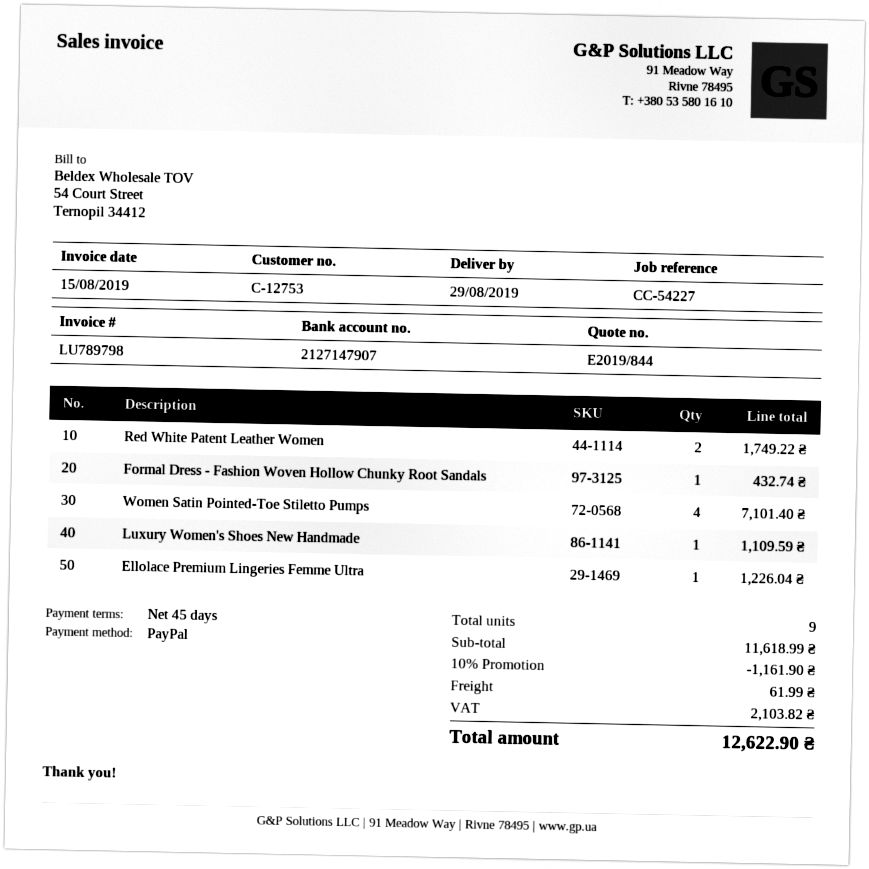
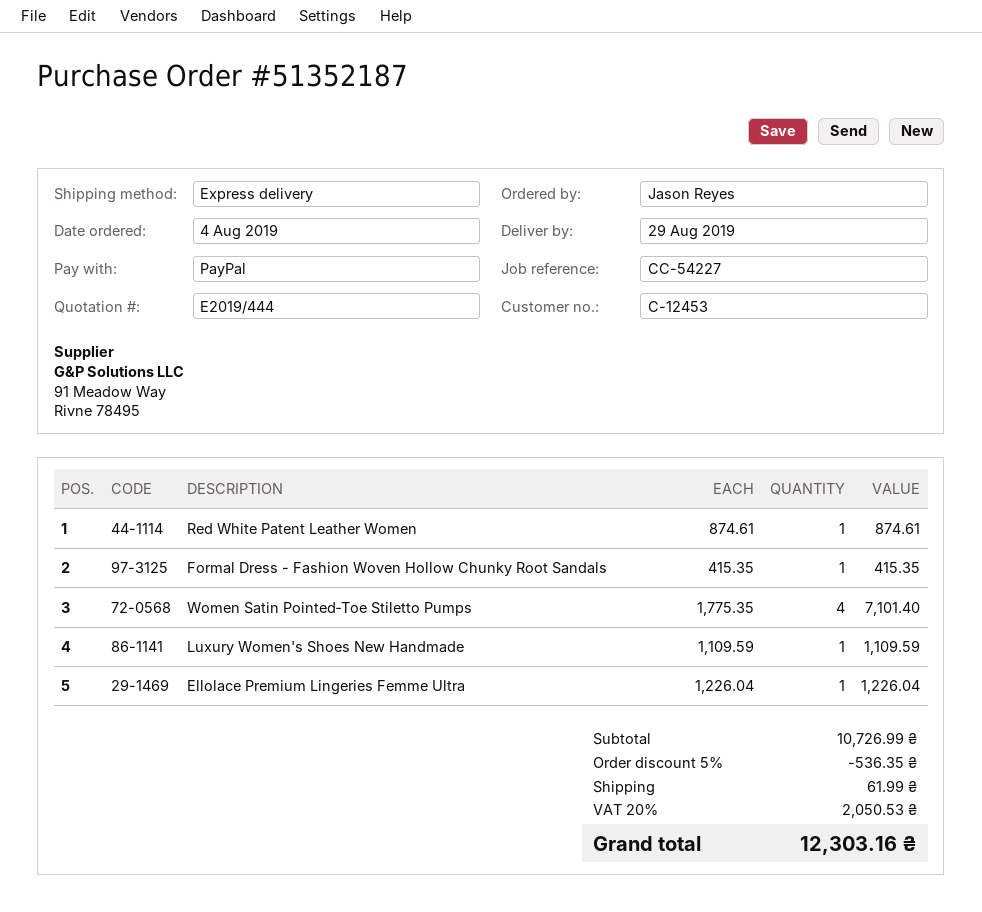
quote number: E2019/844 -> E2019/444
customer number: C-12753 -> C-12453
Red White Patent Leather Women: 2 for 1749.22 -> 1 for 874.61
Formal Dress - Fashion Woven Hollow Chunky Root Sandals: 1 for 432.74 -> 1 for 415.35
subtotal: 11618.99 -> 10726.99
discount: 10% = 1161.90 -> 5% = 536.35
tax: 2103.82 -> 2050.53
total: 12622.90 -> 12303.16

